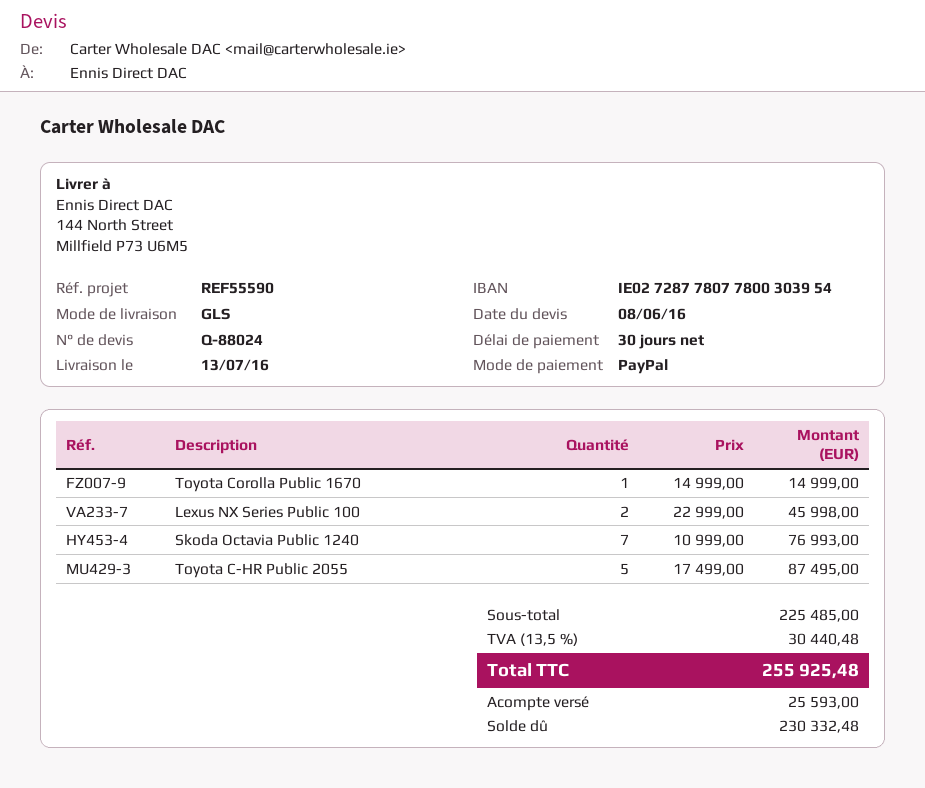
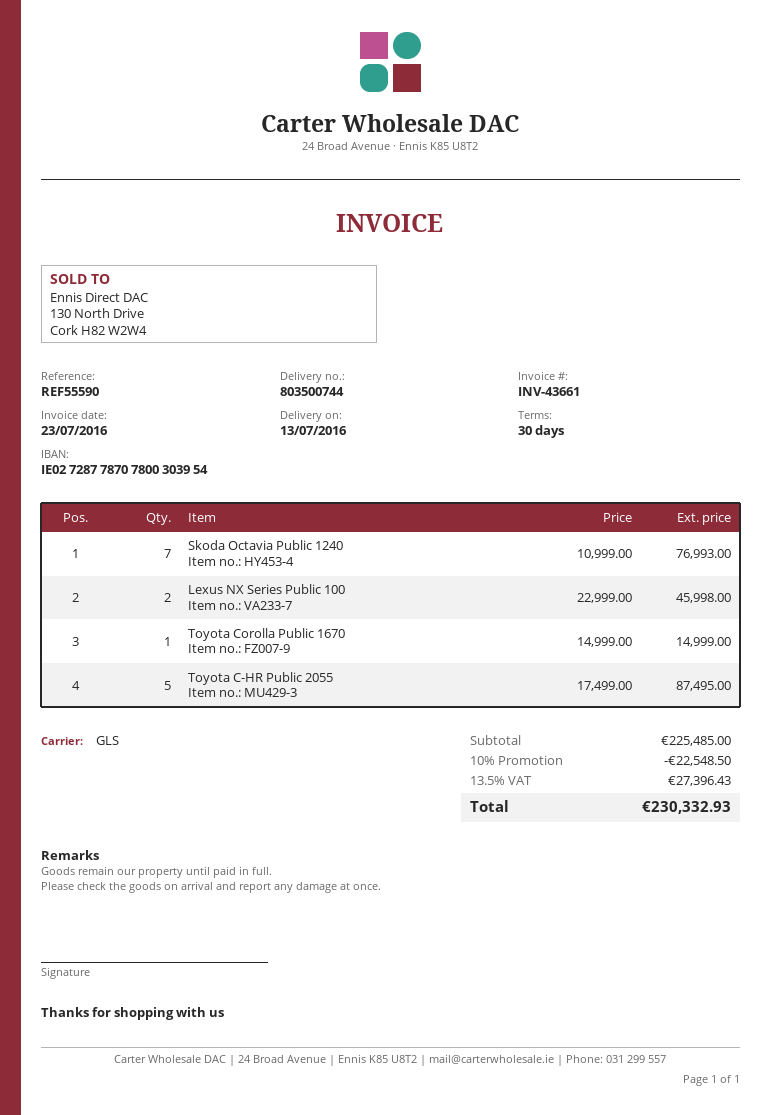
bank account: IE02728778077800303954 -> IE02728778707800303954
discount: none -> 10% = 22548.50
tax: 13.5% = 30440.48 -> 13.5% = 27396.43
total: 255925.48 -> 230332.93

